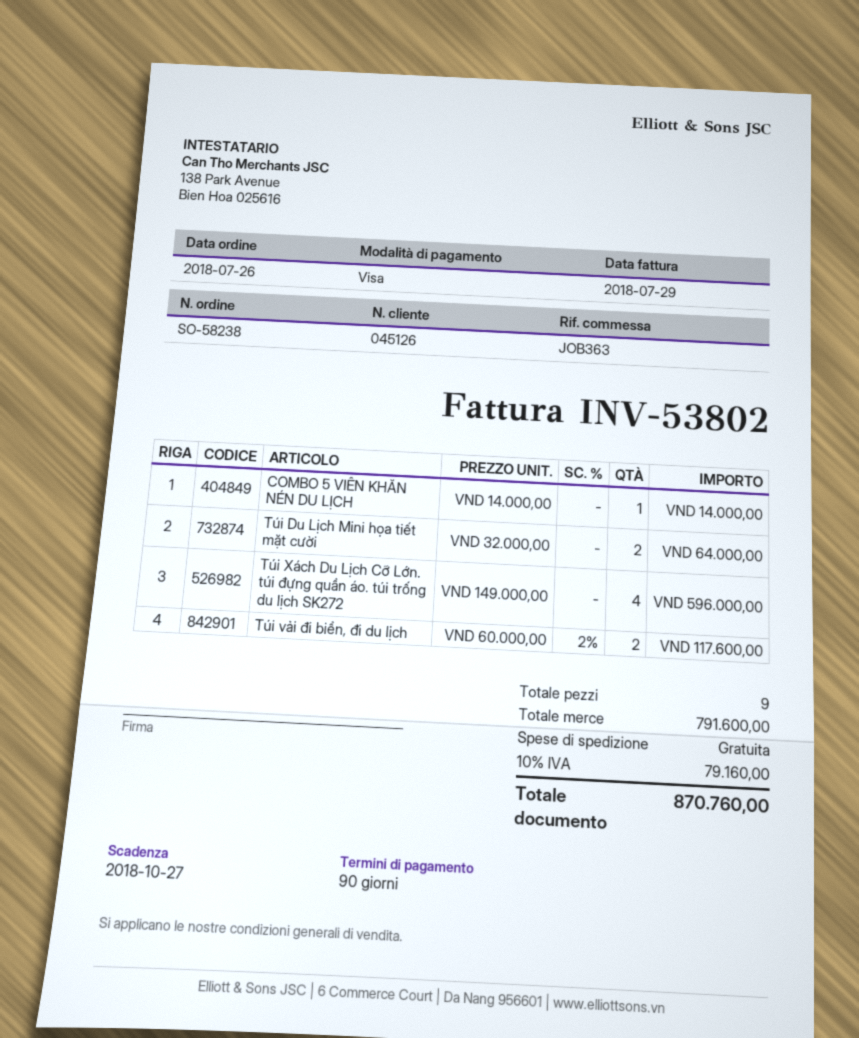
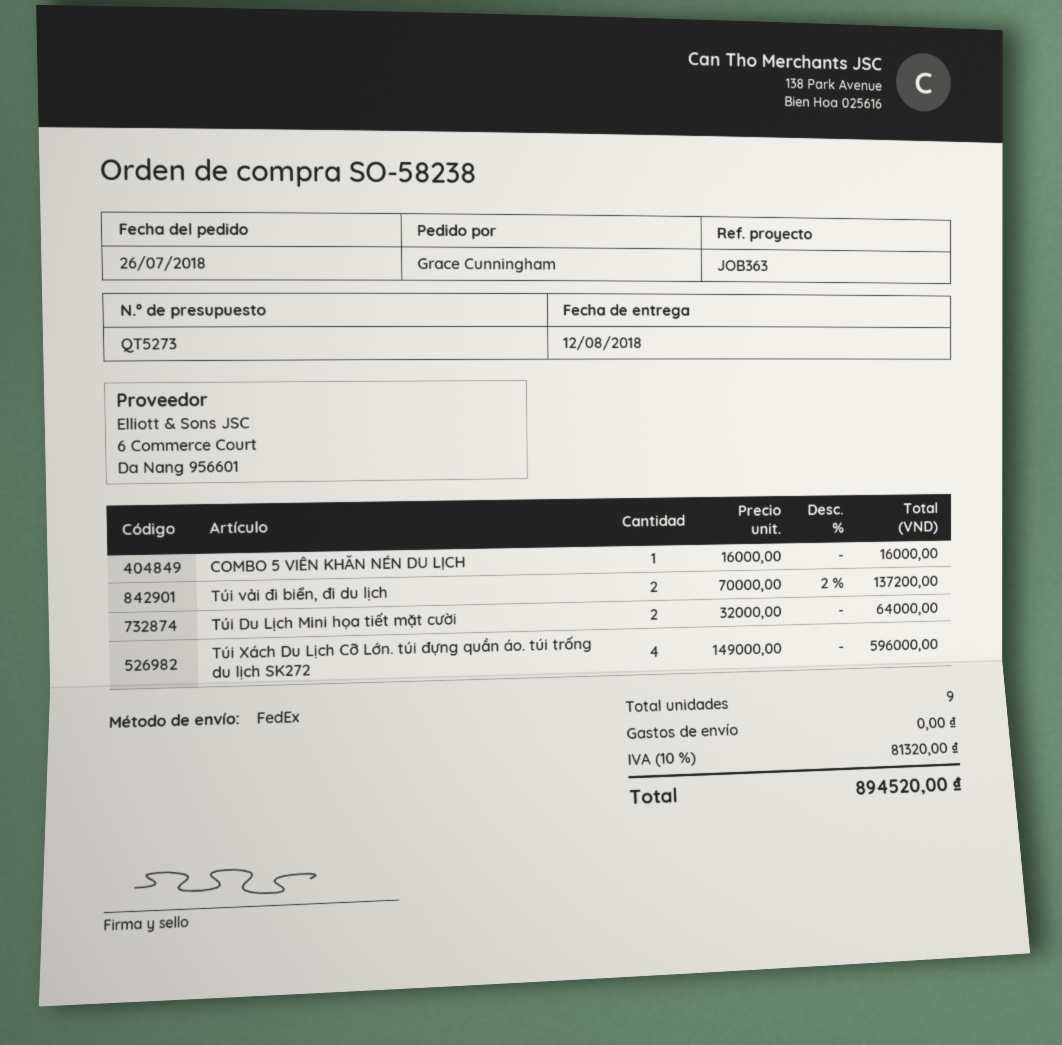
COMBO 5 VIÊN KHĂN NÉN DU LỊCH: 1 x 14000.00 = 14000.00 -> 1 x 16000.00 = 16000.00
Túi vải đi biển, đi du lịch: 2 x 60000.00 - 2% = 117600.00 -> 2 x 70000.00 - 2% = 137200.00
tax: 10% = 79160.00 -> 10% = 81320.00
total: 870760.00 -> 894520.00

